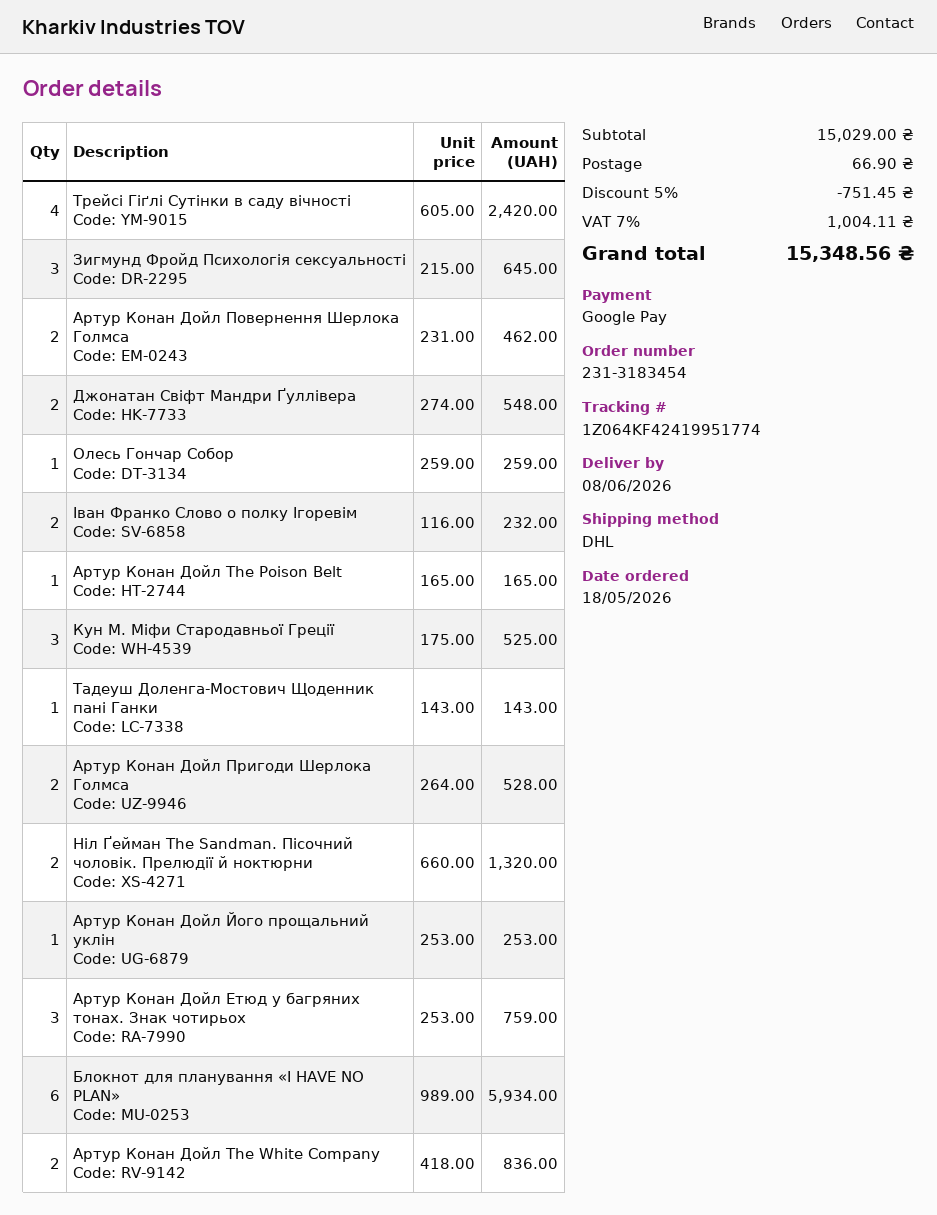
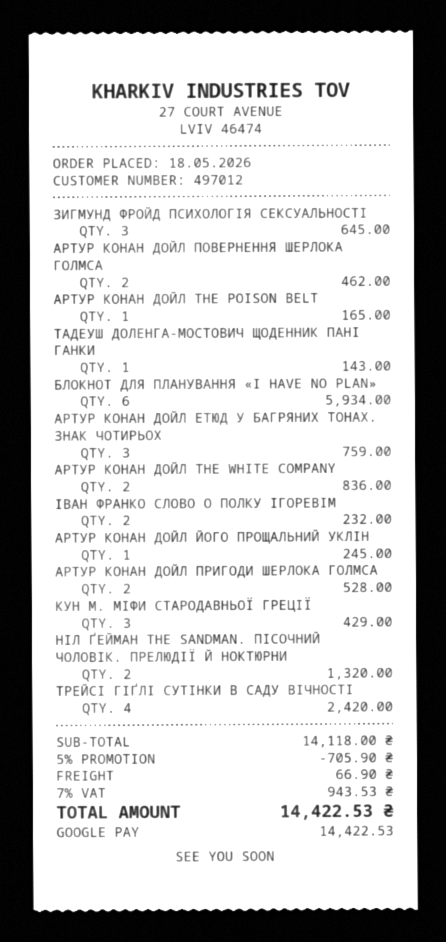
Джонатан Свіфт Мандри Ґуллівера: 2 for 548.00 -> none
Олесь Гончар Собор: 1 for 259.00 -> none
Кун М. Міфи Стародавньої Греції: 3 for 525.00 -> 3 for 429.00
Артур Конан Дойл Його прощальний уклін: 1 for 253.00 -> 1 for 245.00
subtotal: 15029.00 -> 14118.00
discount: 5% = 751.45 -> 5% = 705.90
tax: 7% = 1004.11 -> 7% = 943.53
total: 15348.56 -> 14422.53

